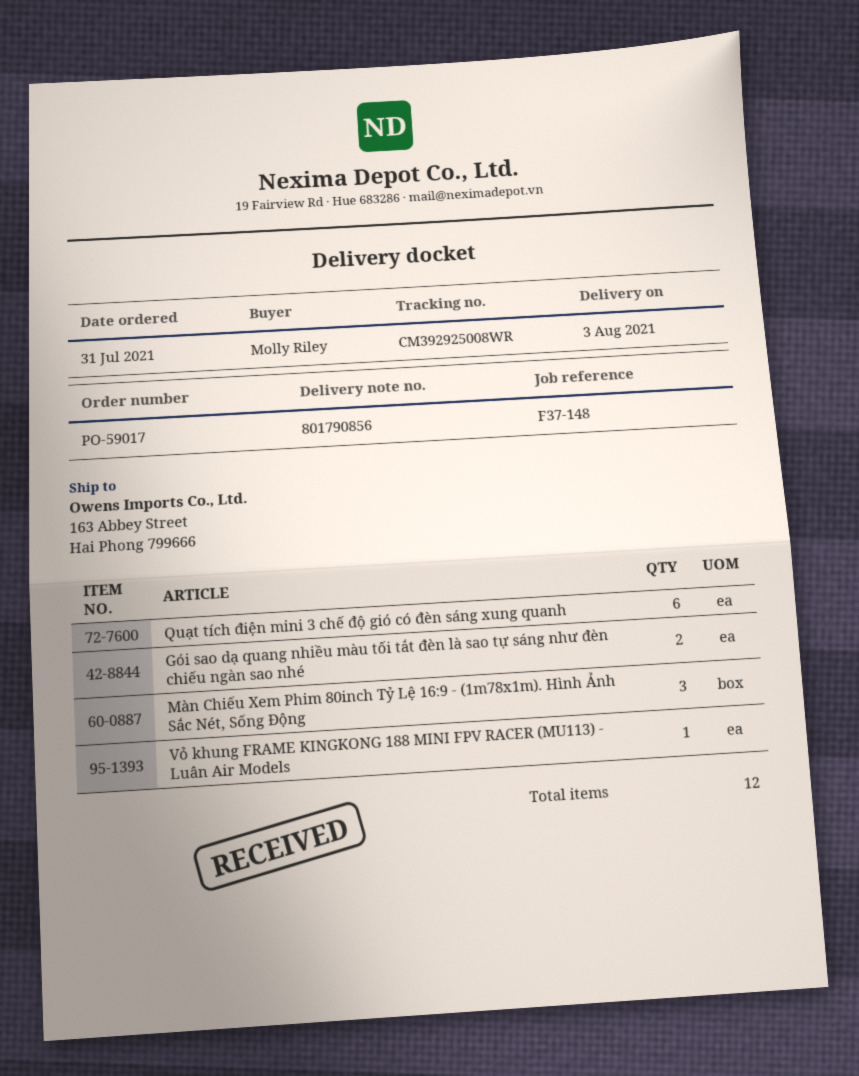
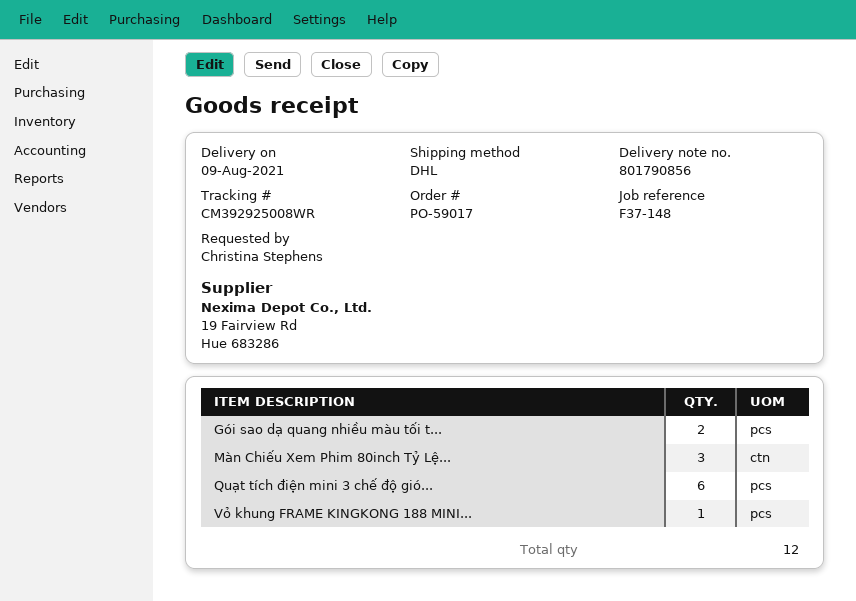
delivery date: 2021-08-03 -> 2021-08-09
ordered by: Molly Riley -> Christina Stephens

